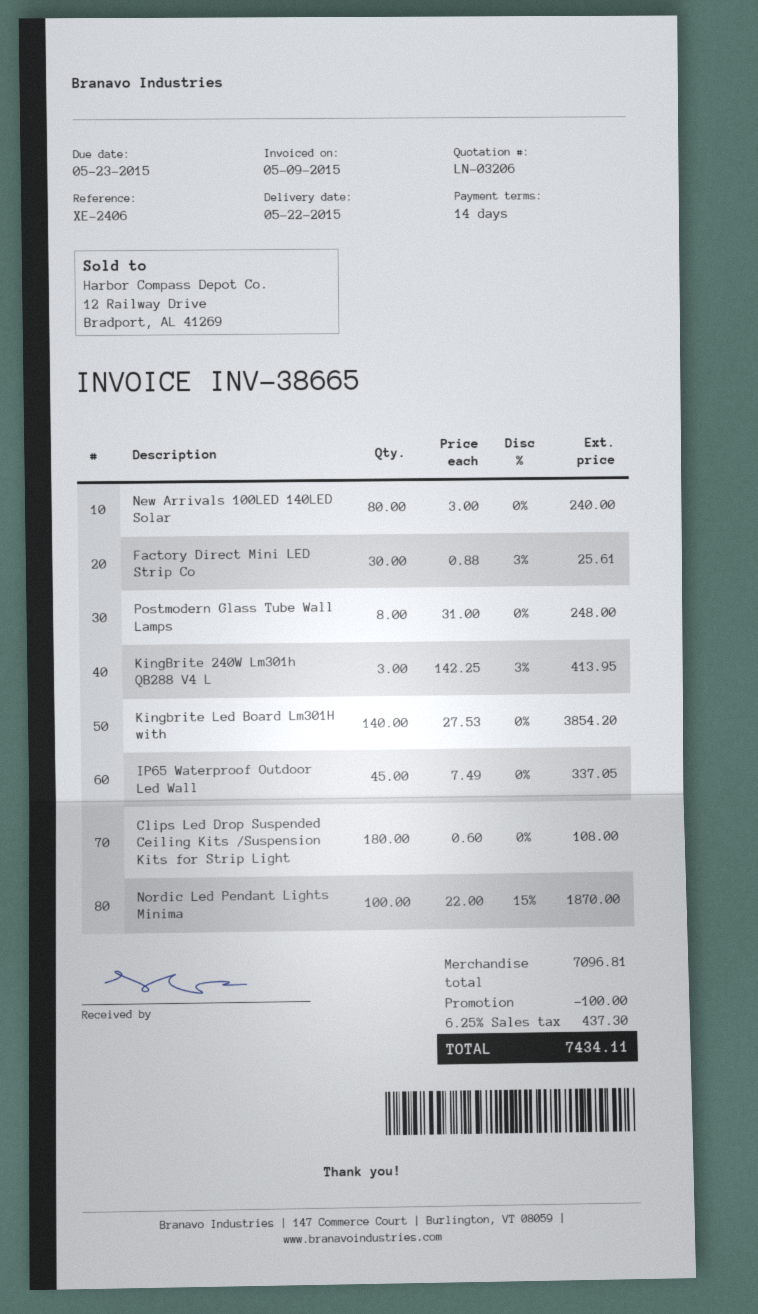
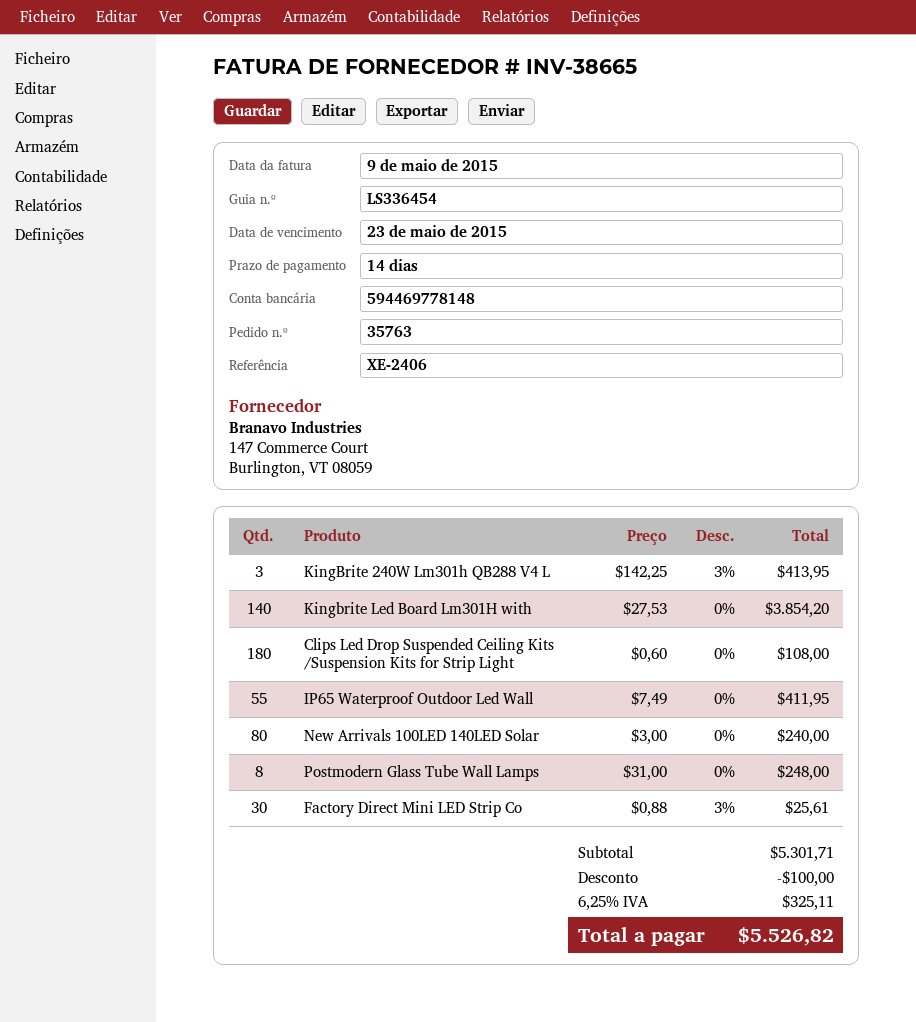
IP65 Waterproof Outdoor Led Wall: 45 x 7.49 = 337.05 -> 55 x 7.49 = 411.95
Nordic Led Pendant Lights Minima: 100 x 22.00 - 15% = 1870.00 -> none
subtotal: 7096.81 -> 5301.71
tax: 6.25% = 437.30 -> 6.25% = 325.11
total: 7434.11 -> 5526.82

